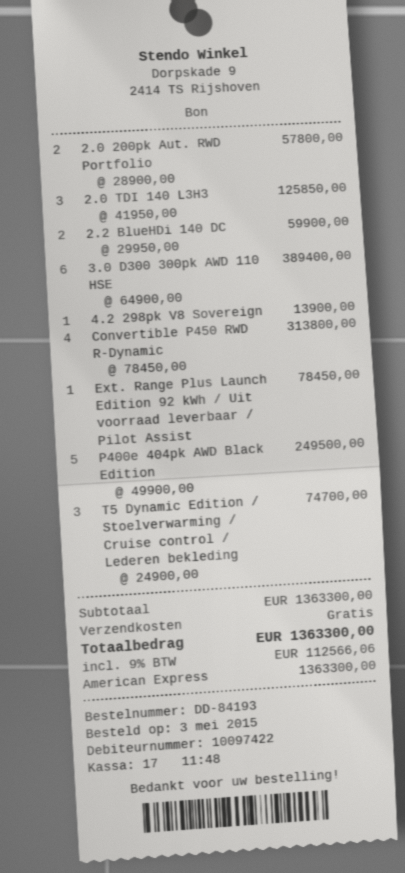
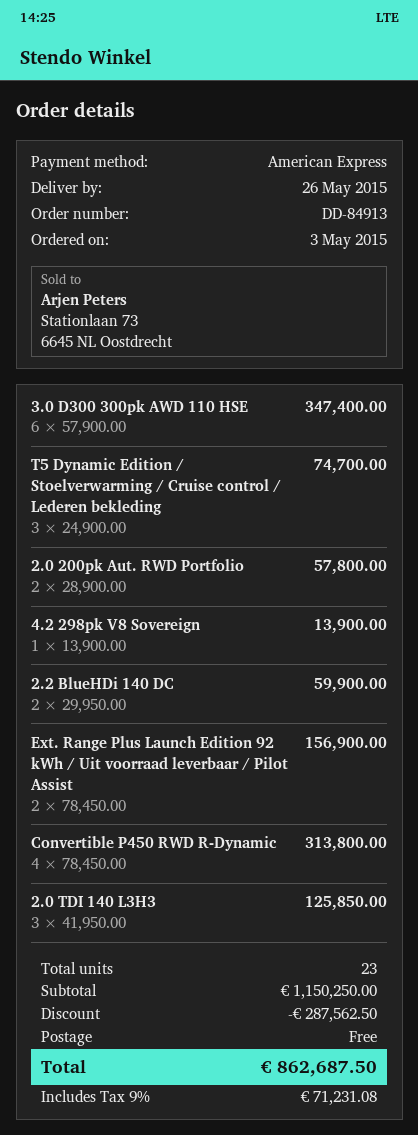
order number: DD-84193 -> DD-84913
3.0 D300 300pk AWD 110 HSE: 6 x 64900.00 = 389400.00 -> 6 x 57900.00 = 347400.00
Ext. Range Plus Launch Edition 92 kWh / Uit voorraad leverbaar / Pilot Assist: 1 x 78450.00 = 78450.00 -> 2 x 78450.00 = 156900.00
P400e 404pk AWD Black Edition: 5 x 49900.00 = 249500.00 -> none
subtotal: 1363300.00 -> 1150250.00
discount: none -> 287562.50
tax: 9% = 112566.06 -> 9% = 71231.08
total: 1363300.00 -> 862687.50

